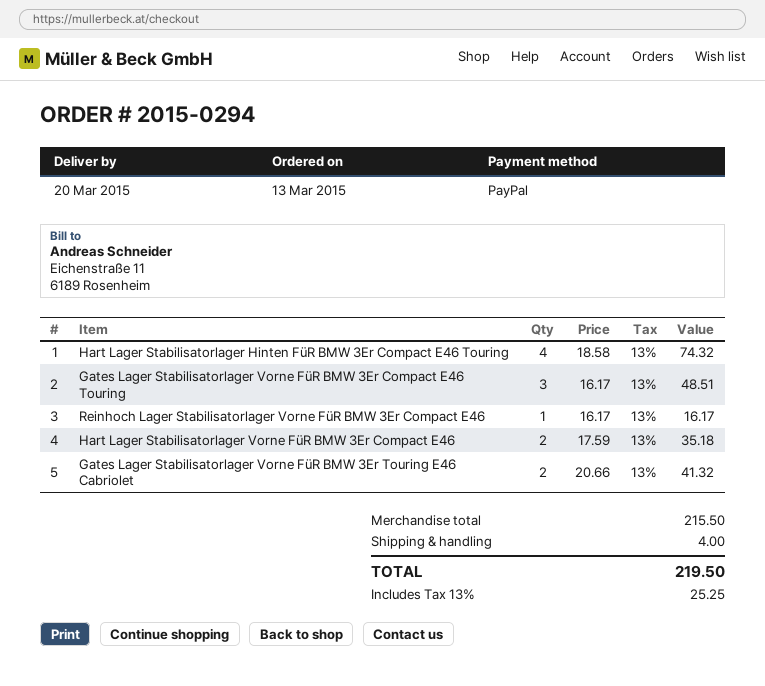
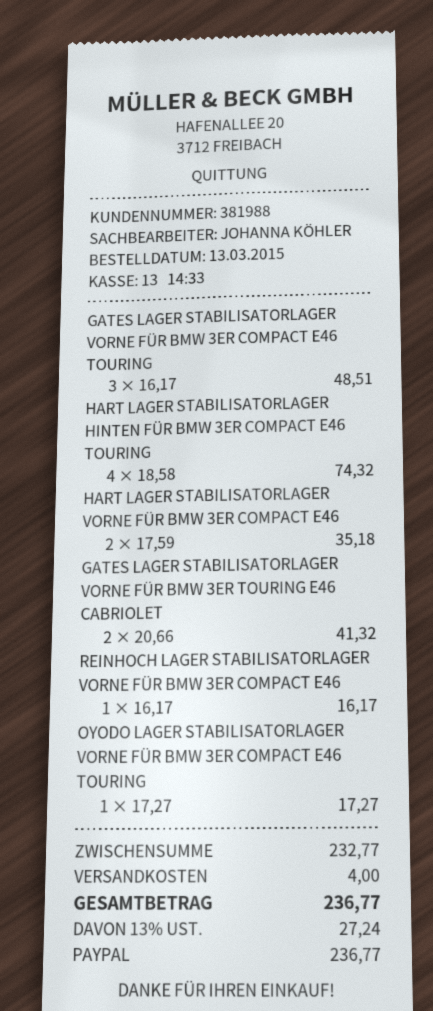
OYODO LAGER STABILISATORLAGER VORNE FÜR BMW 3ER COMPACT E46 TOURING: none -> 1 x 17.27 = 17.27
subtotal: 215.50 -> 232.77
tax: 13% = 25.25 -> 13% = 27.24
total: 219.50 -> 236.77

